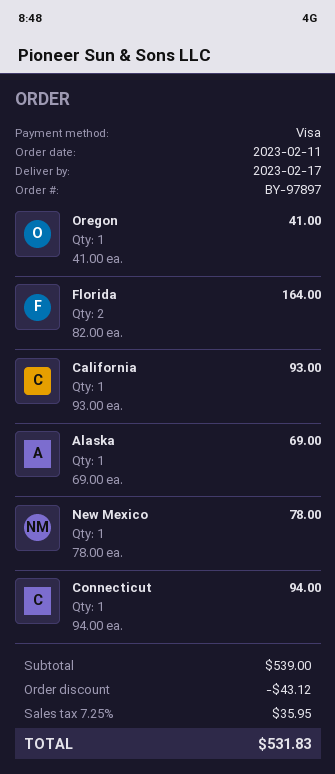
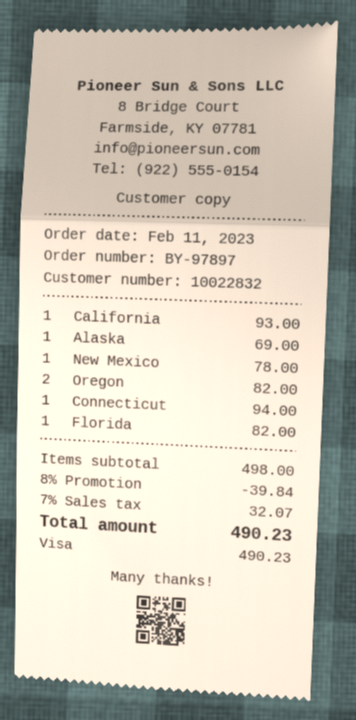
Oregon: 1 for 41.00 -> 2 for 82.00
Florida: 2 for 164.00 -> 1 for 82.00
subtotal: 539.00 -> 498.00
discount: 43.12 -> 39.84
tax: 7.25% = 35.95 -> 7% = 32.07
total: 531.83 -> 490.23

